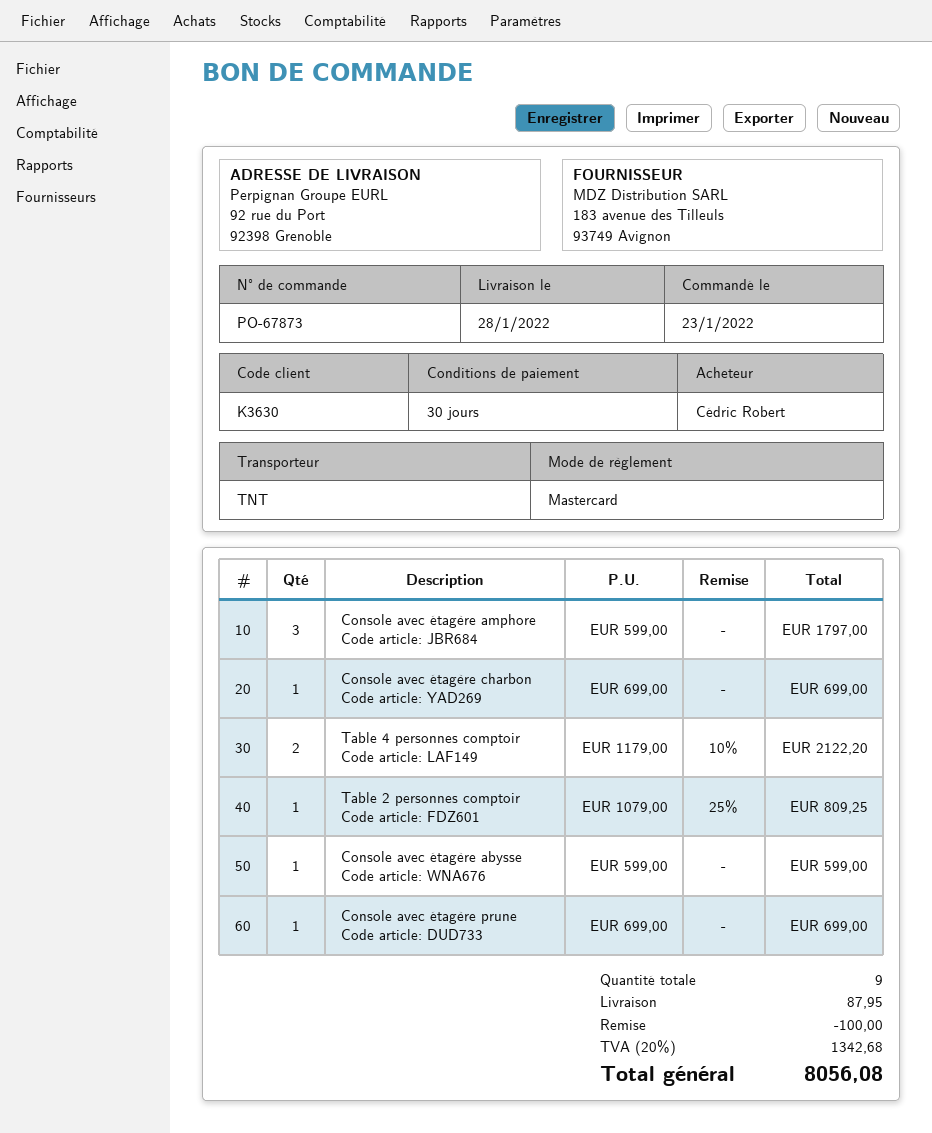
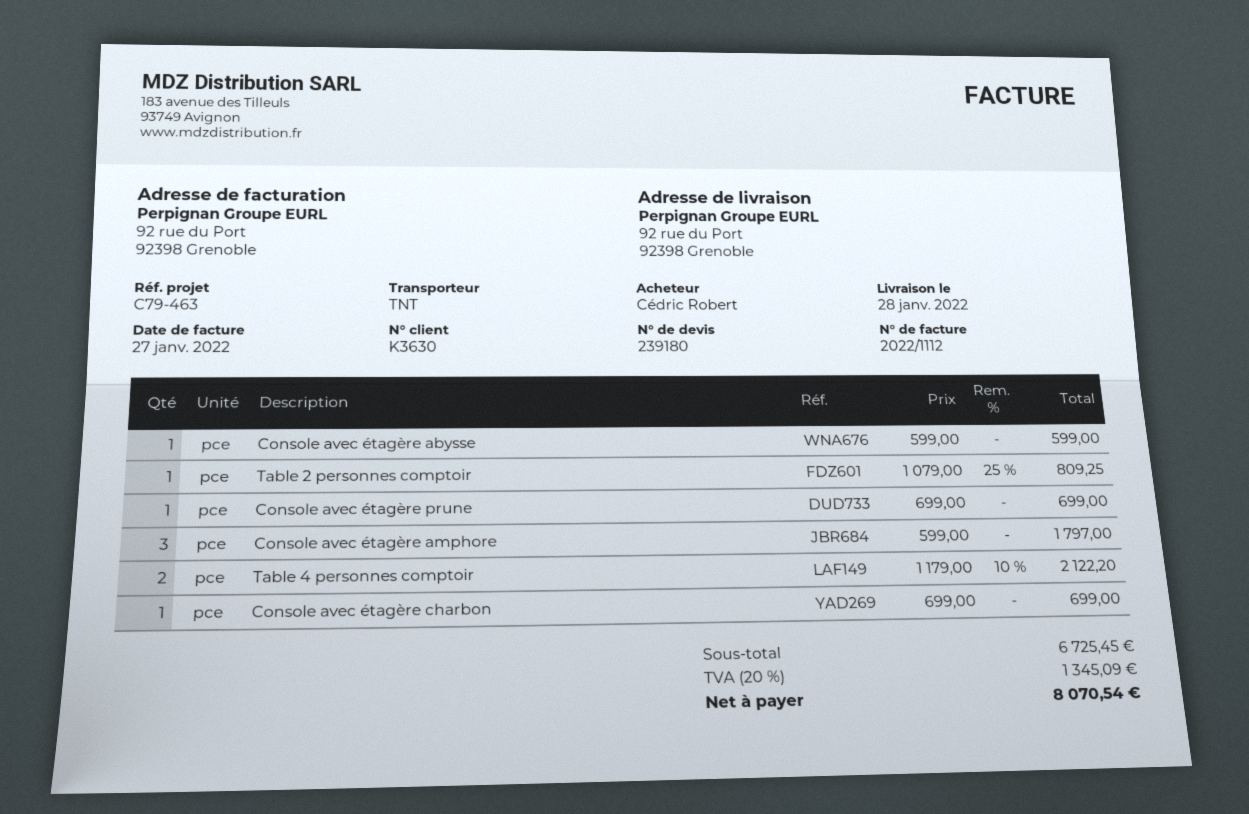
discount: 100.00 -> none
shipping: 87.95 -> none
tax: 20% = 1342.68 -> 20% = 1345.09
total: 8056.08 -> 8070.54

